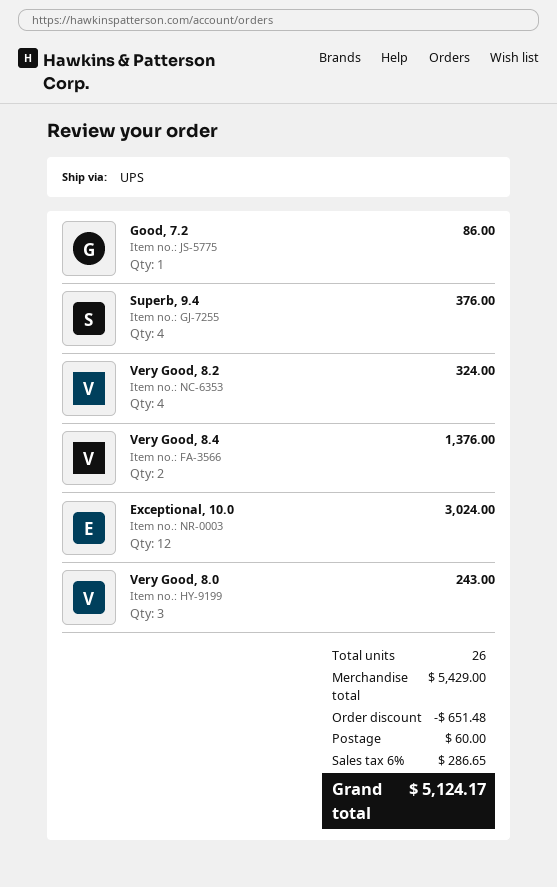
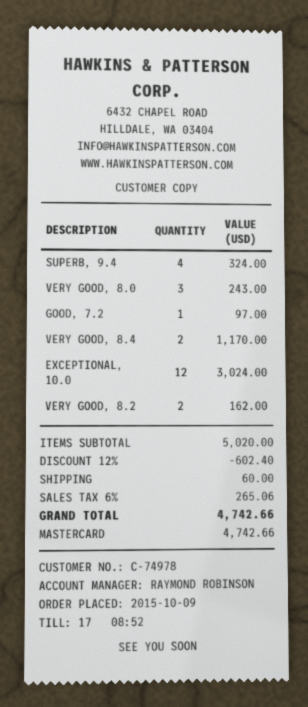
Good, 7.2: 1 for 86.00 -> 1 for 97.00
Superb, 9.4: 4 for 376.00 -> 4 for 324.00
Very Good, 8.2: 4 for 324.00 -> 2 for 162.00
Very Good, 8.4: 2 for 1376.00 -> 2 for 1170.00
subtotal: 5429.00 -> 5020.00
discount: 651.48 -> 602.40
tax: 6% = 286.65 -> 6% = 265.06
total: 5124.17 -> 4742.66

